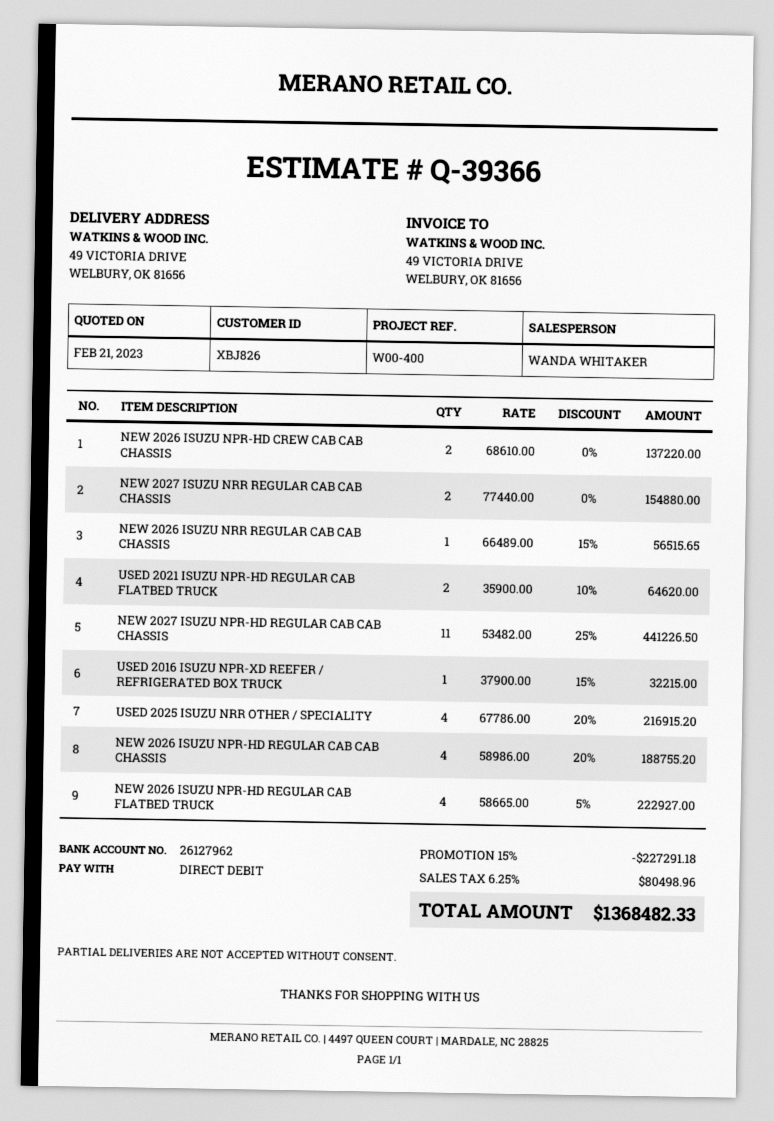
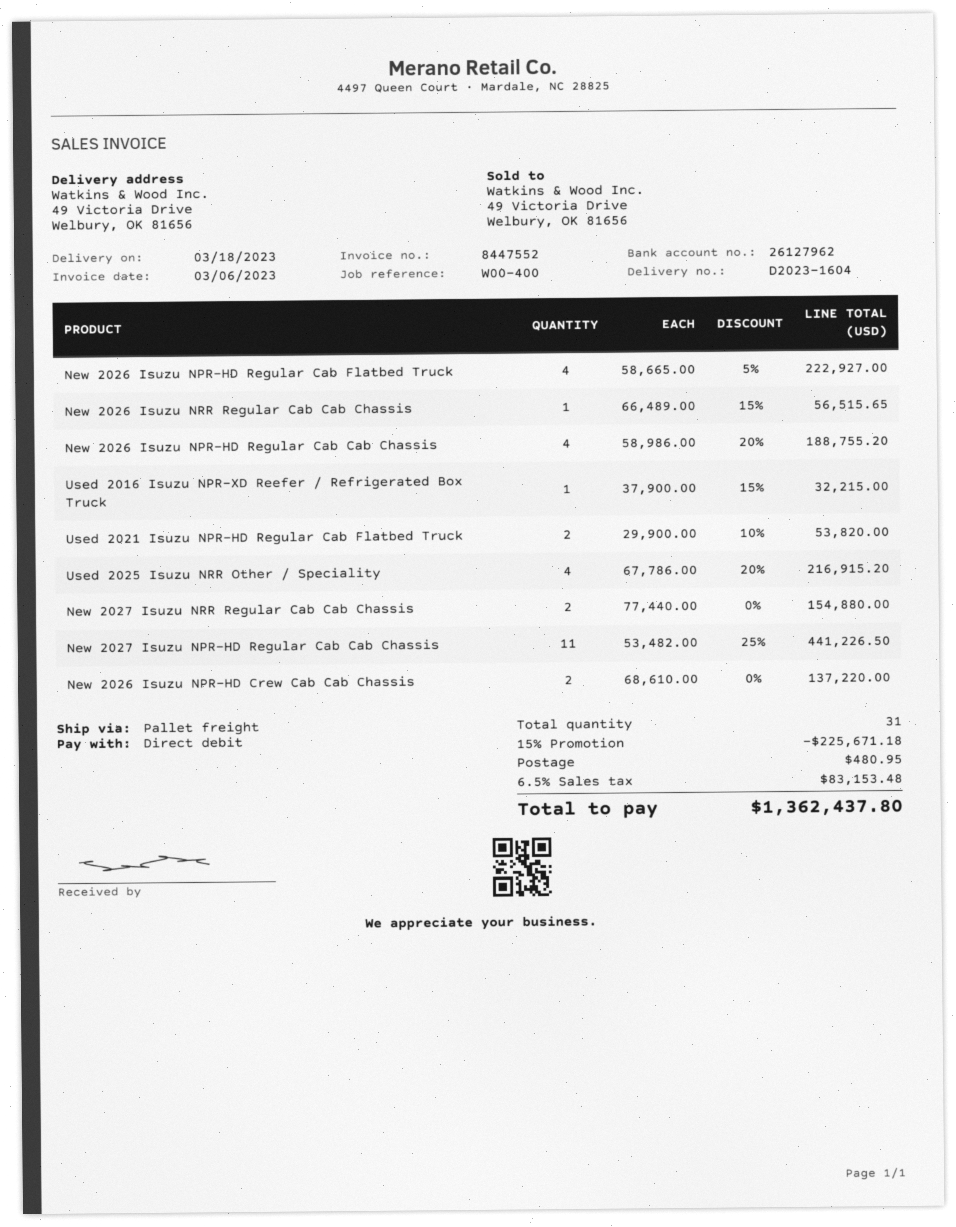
USED 2021 ISUZU NPR-HD REGULAR CAB FLATBED TRUCK: 2 x 35900.00 - 10% = 64620.00 -> 2 x 29900.00 - 10% = 53820.00
discount: 15% = 227291.18 -> 15% = 225671.18
shipping: none -> 480.95
tax: 6.25% = 80498.96 -> 6.5% = 83153.48
total: 1368482.33 -> 1362437.80

